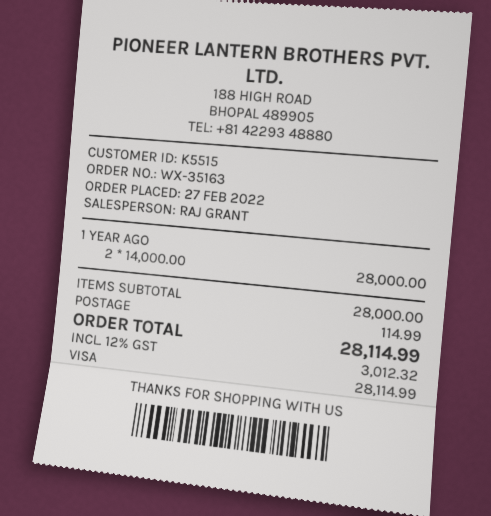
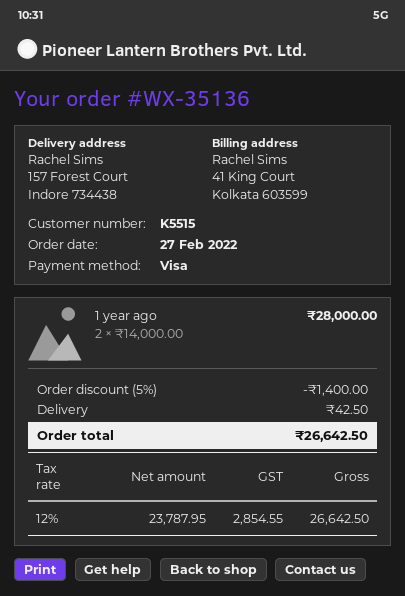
order number: WX-35163 -> WX-35136
discount: none -> 5% = 1400.00
shipping: 114.99 -> 42.50
tax: 12% = 3012.32 -> 12% = 2854.55
total: 28114.99 -> 26642.50

